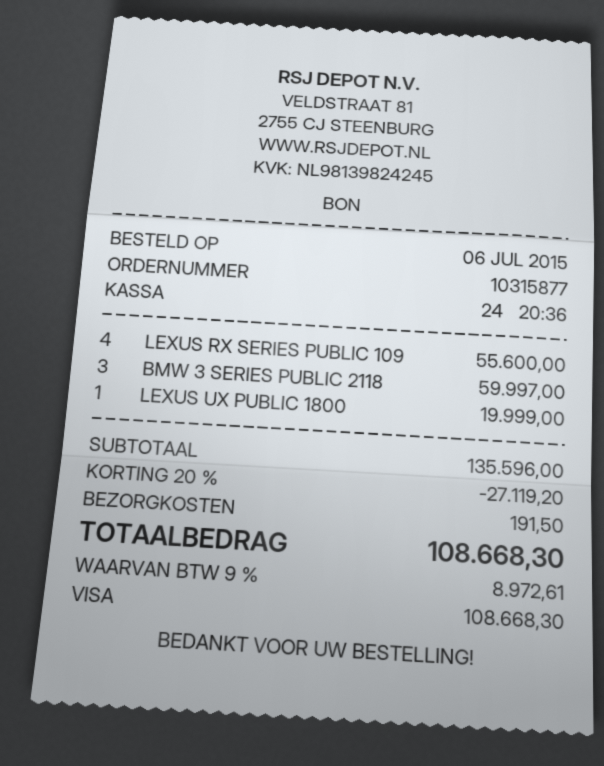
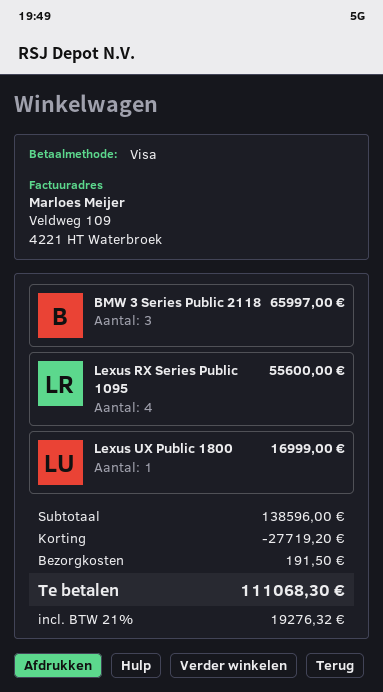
BMW 3 SERIES PUBLIC 2118: 3 for 59997.00 -> 3 for 65997.00
LEXUS UX PUBLIC 1800: 1 for 19999.00 -> 1 for 16999.00
subtotal: 135596.00 -> 138596.00
discount: 27119.20 -> 27719.20
tax: 9% = 8972.61 -> 21% = 19276.32
total: 108668.30 -> 111068.30

